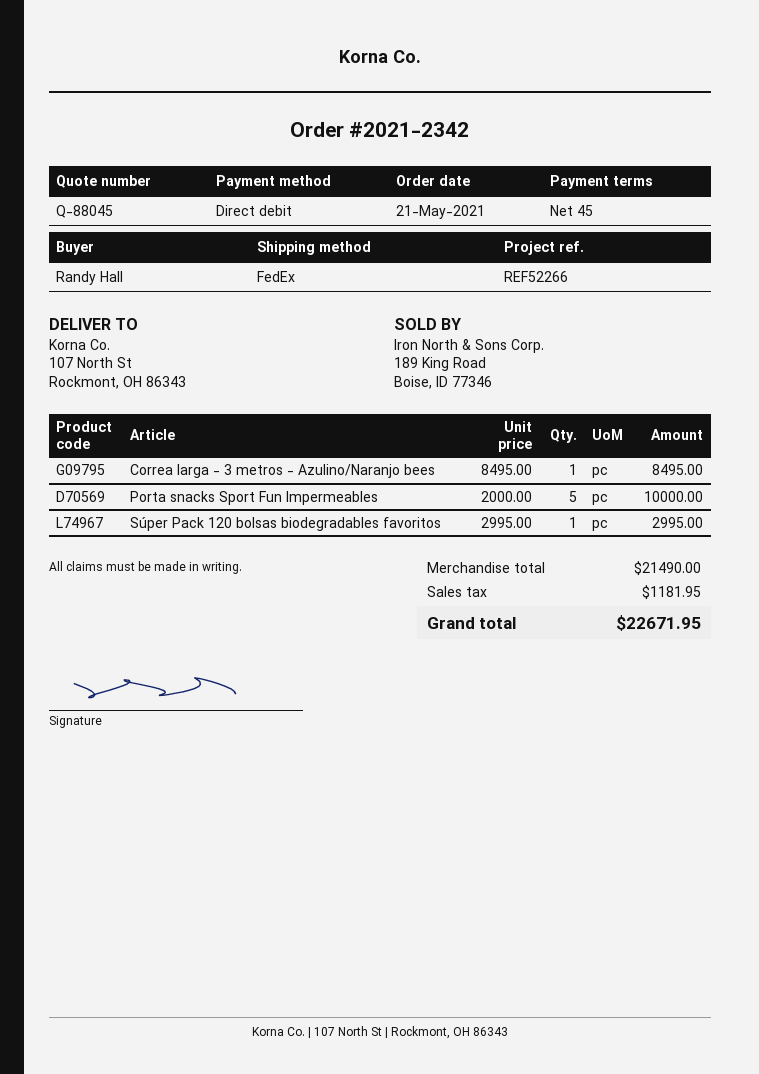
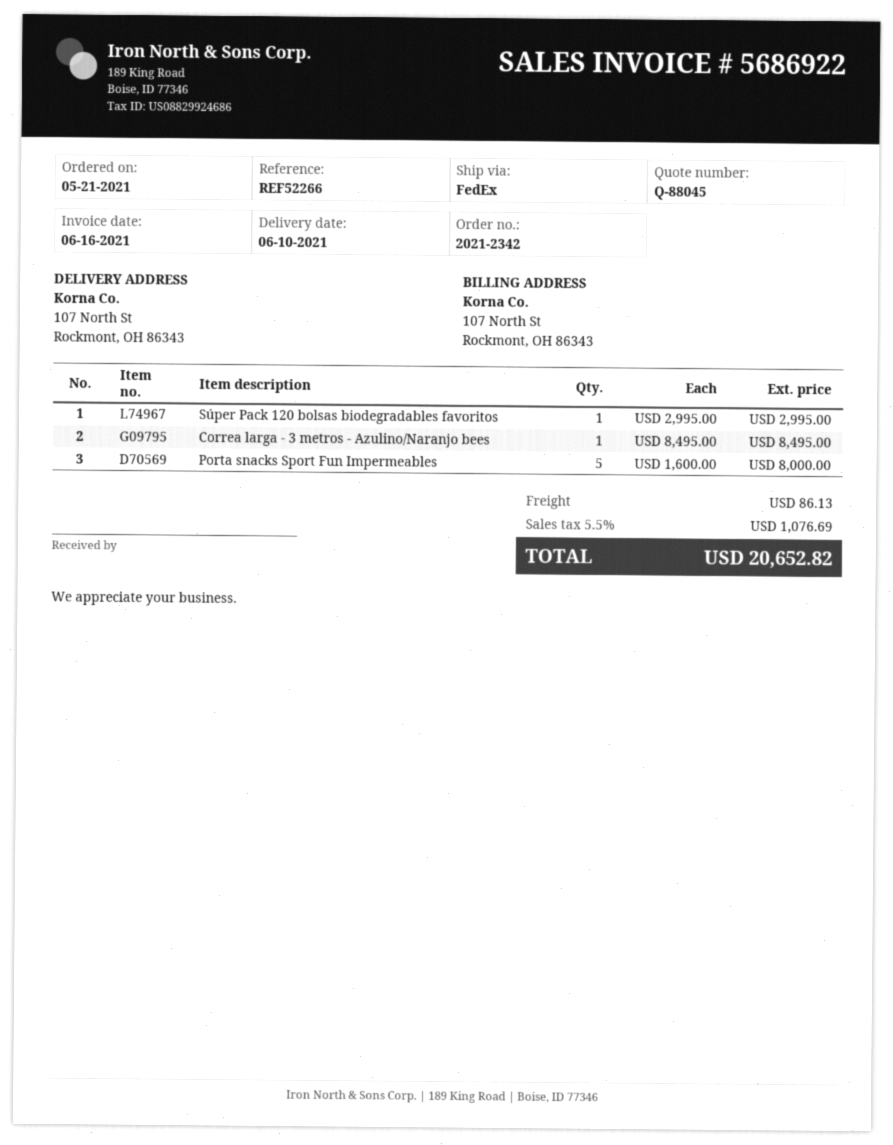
Porta snacks Sport Fun Impermeables: 5 x 2000.00 = 10000.00 -> 5 x 1600.00 = 8000.00
shipping: none -> 86.13
tax: 1181.95 -> 1076.69
total: 22671.95 -> 20652.82

